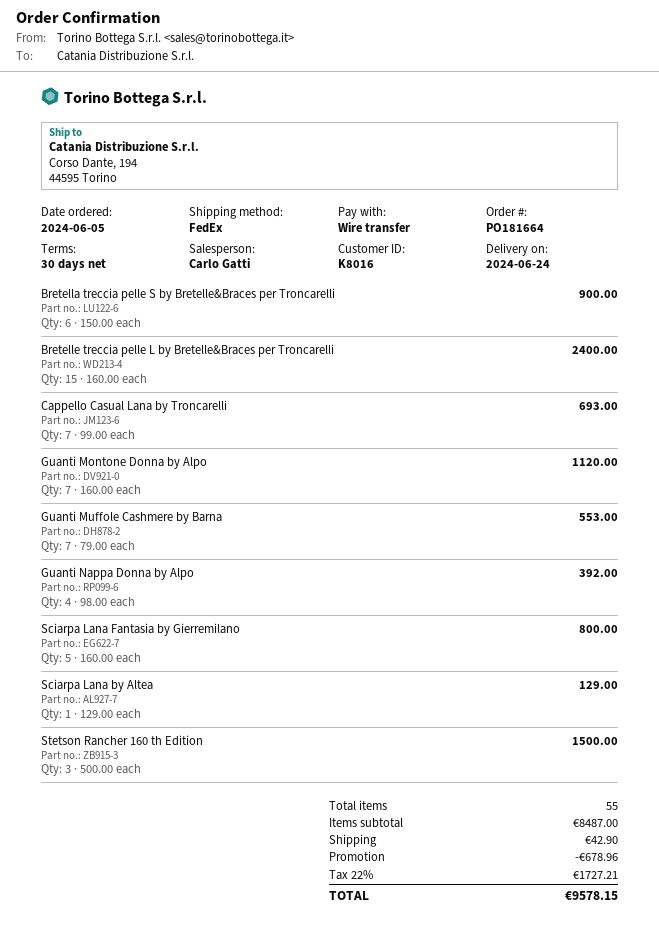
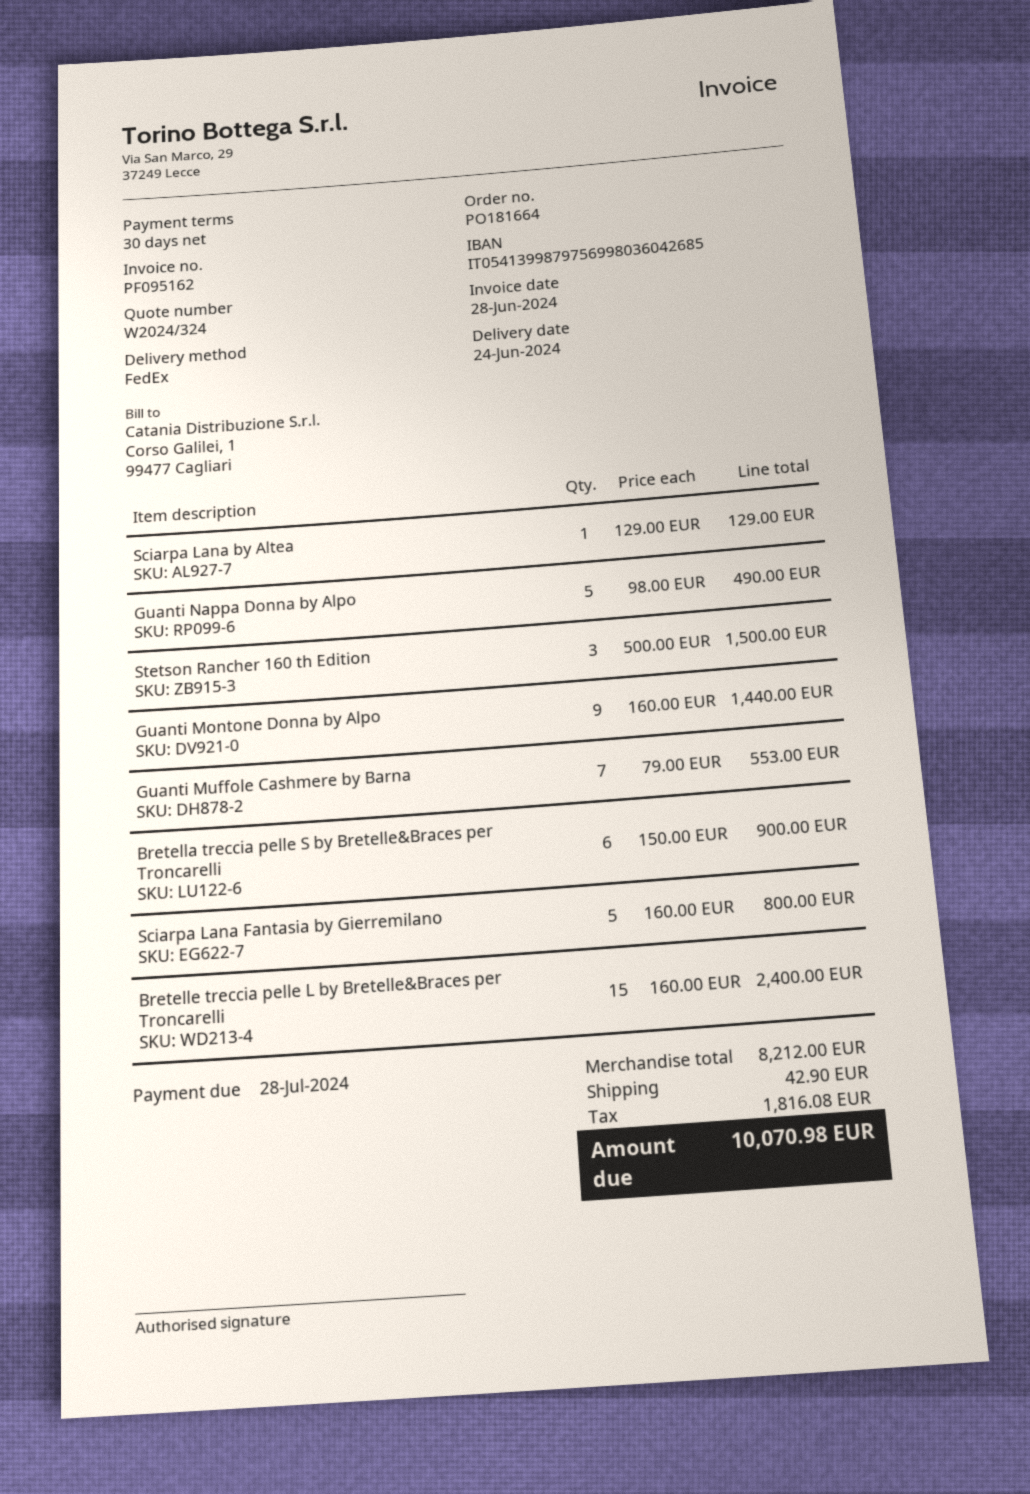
Cappello Casual Lana by Troncarelli: 7 x 99.00 = 693.00 -> none
Guanti Montone Donna by Alpo: 7 x 160.00 = 1120.00 -> 9 x 160.00 = 1440.00
Guanti Nappa Donna by Alpo: 4 x 98.00 = 392.00 -> 5 x 98.00 = 490.00
subtotal: 8487.00 -> 8212.00
discount: 678.96 -> none
tax: 1727.21 -> 1816.08
total: 9578.15 -> 10070.98

